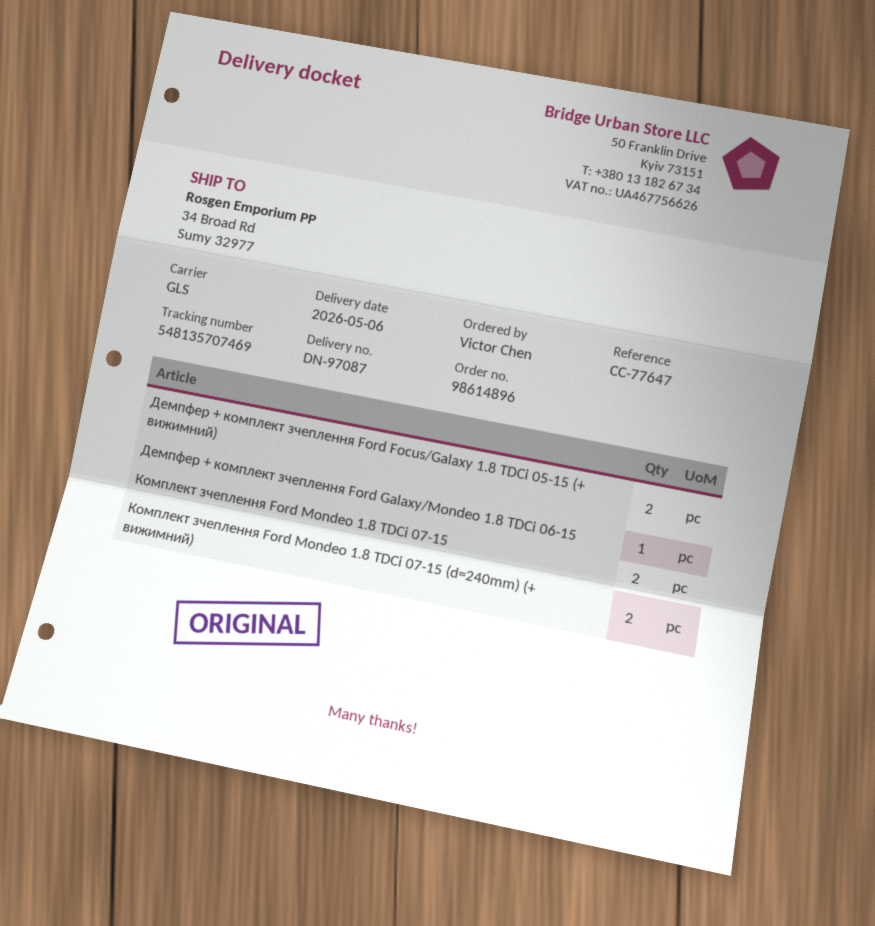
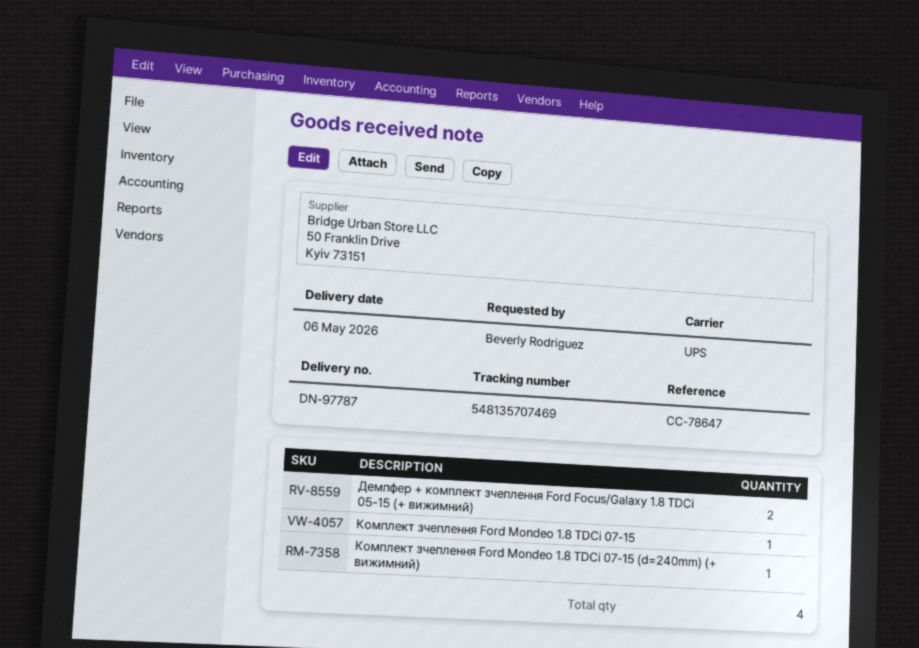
delivery note number: DN-97087 -> DN-97787
reference: CC-77647 -> CC-78647
ordered by: Victor Chen -> Beverly Rodriguez
shipping method: GLS -> UPS
Демпфер + комплект зчеплення Ford Galaxy/Mondeo 1.8 TDCi 06-15: 1 -> none
Комплект зчеплення Ford Mondeo 1.8 TDCi 07-15: 2 -> 1
Комплект зчеплення Ford Mondeo 1.8 TDCi 07-15 (d=240mm) (+ вижимний): 2 -> 1

